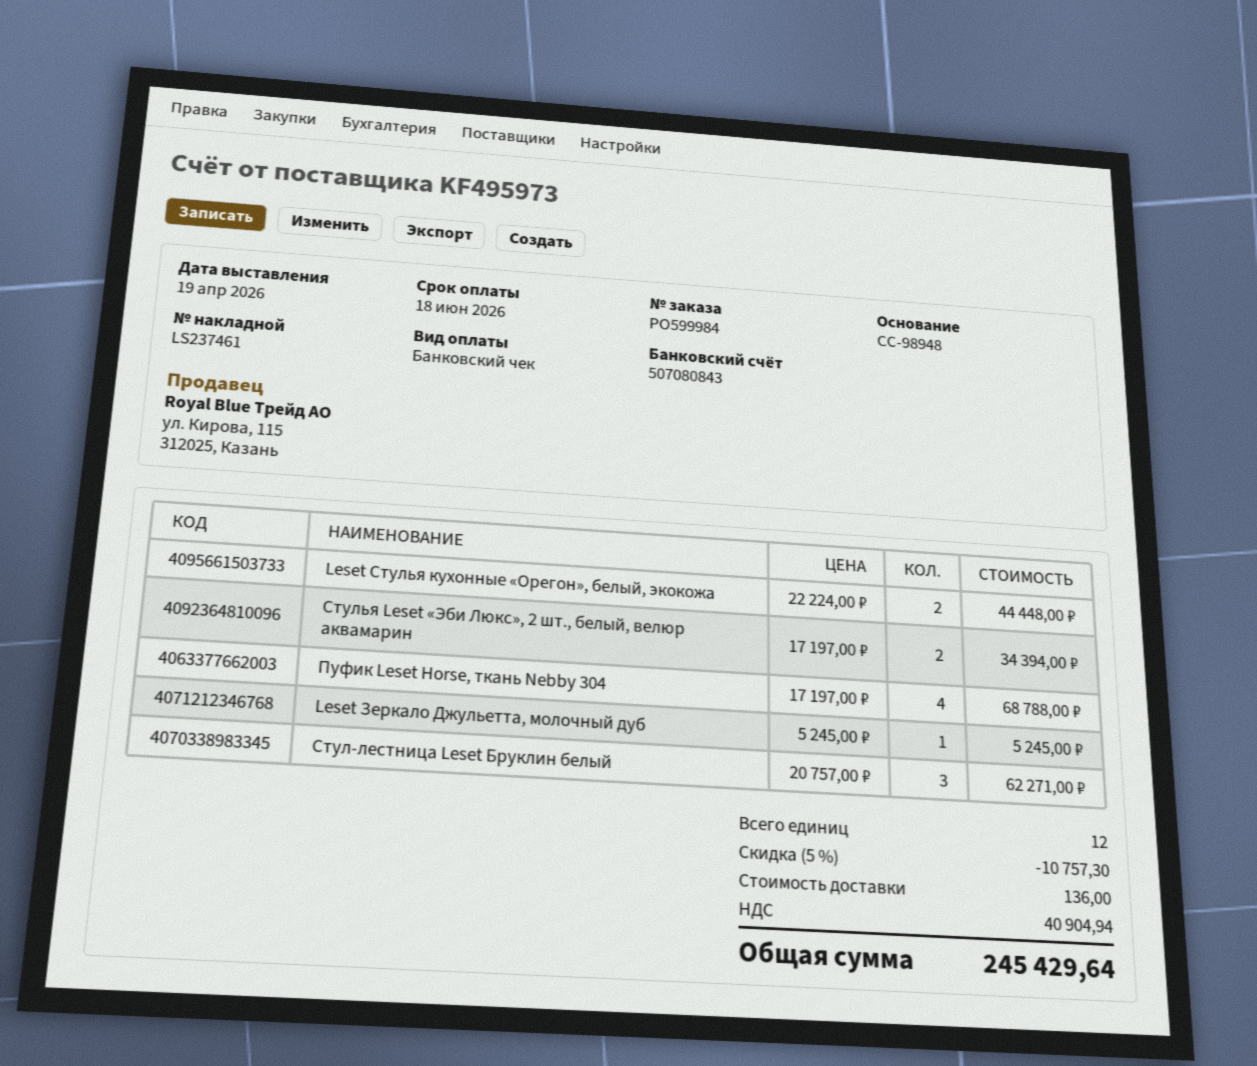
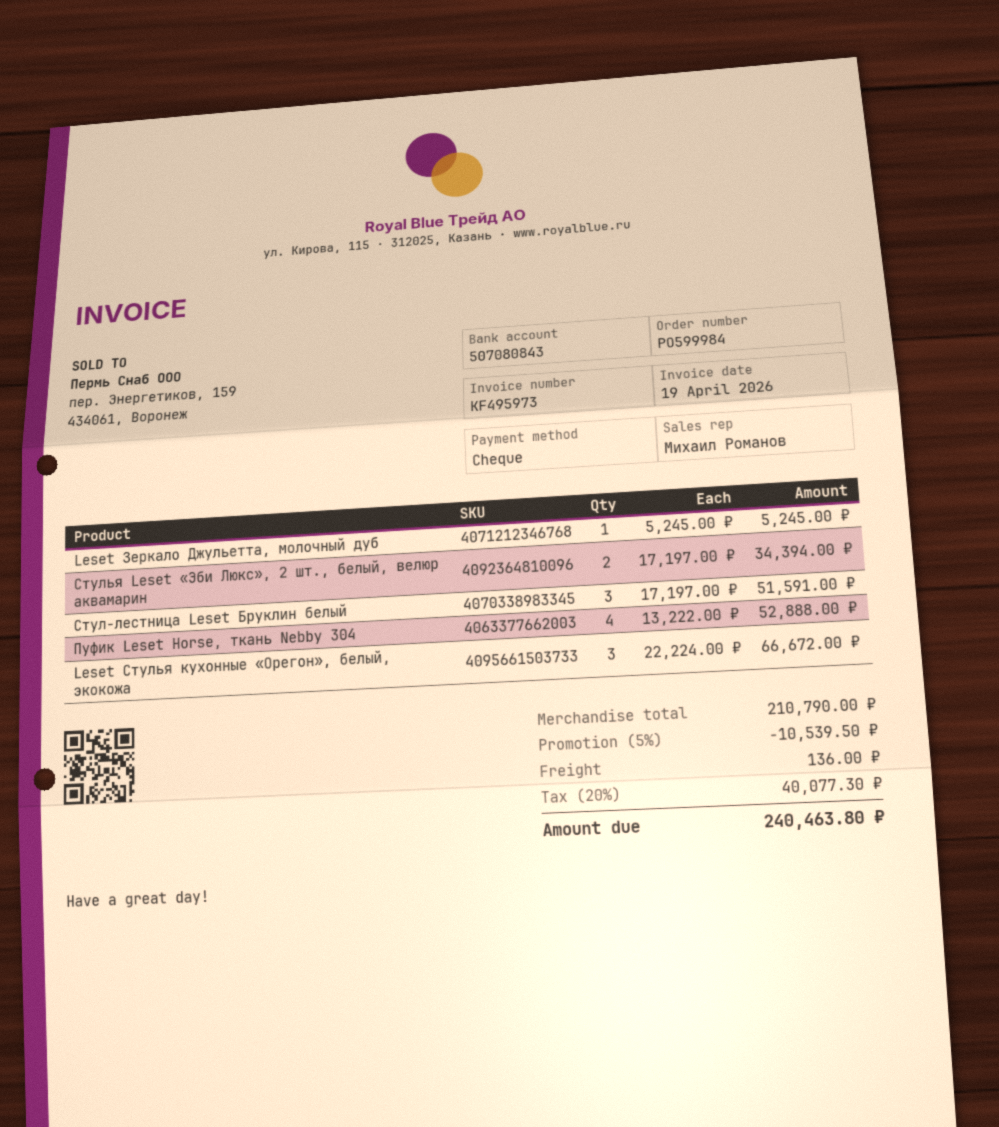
Leset Стулья кухонные «Орегон», белый, экокожа: 2 x 22224.00 = 44448.00 -> 3 x 22224.00 = 66672.00
Пуфик Leset Horse, ткань Nebby 304: 4 x 17197.00 = 68788.00 -> 4 x 13222.00 = 52888.00
Стул-лестница Leset Бруклин белый: 3 x 20757.00 = 62271.00 -> 3 x 17197.00 = 51591.00
discount: 5% = 10757.30 -> 5% = 10539.50
tax: 40904.94 -> 40077.30
total: 245429.64 -> 240463.80

